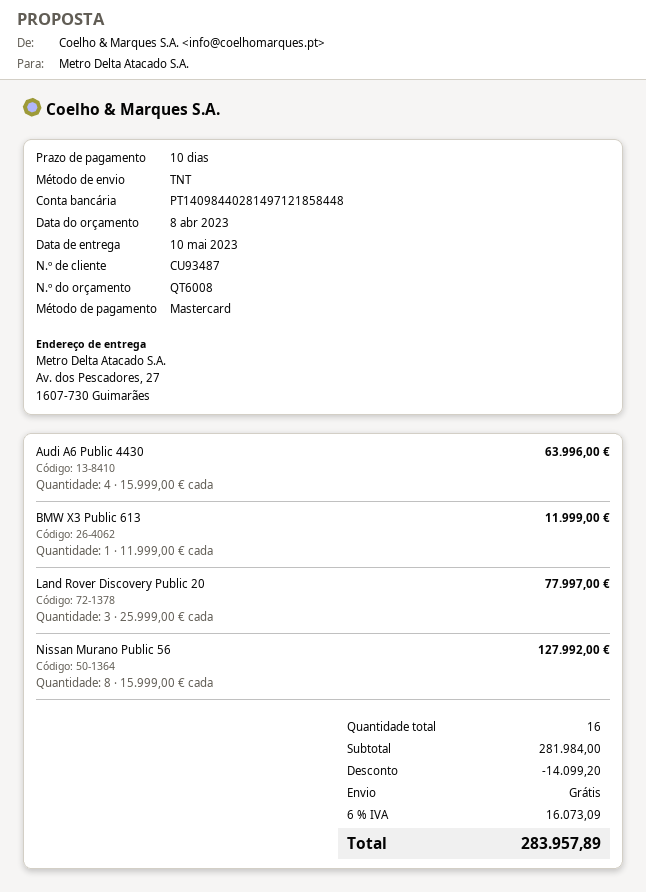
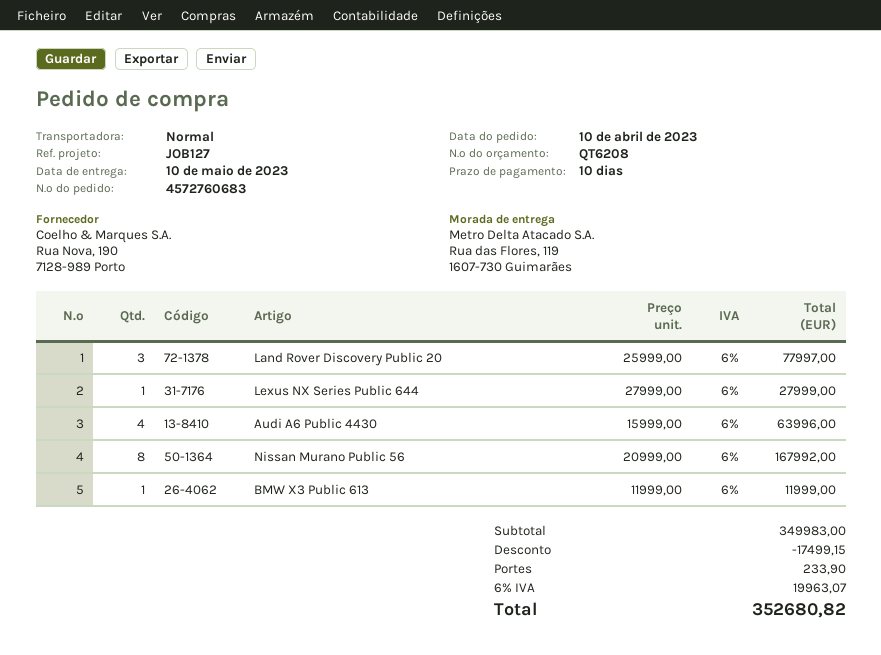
quote number: QT6008 -> QT6208
shipping method: TNT -> standard
ship to: Av. dos Pescadores, 27, 1607-730 Guimarães -> Rua das Flores, 119, 1607-730 Guimarães
Nissan Murano Public 56: 8 x 15999.00 = 127992.00 -> 8 x 20999.00 = 167992.00
Lexus NX Series Public 644: none -> 1 x 27999.00 = 27999.00
subtotal: 281984.00 -> 349983.00
discount: 14099.20 -> 17499.15
shipping: 0.00 -> 233.90
tax: 6% = 16073.09 -> 6% = 19963.07
total: 283957.89 -> 352680.82

